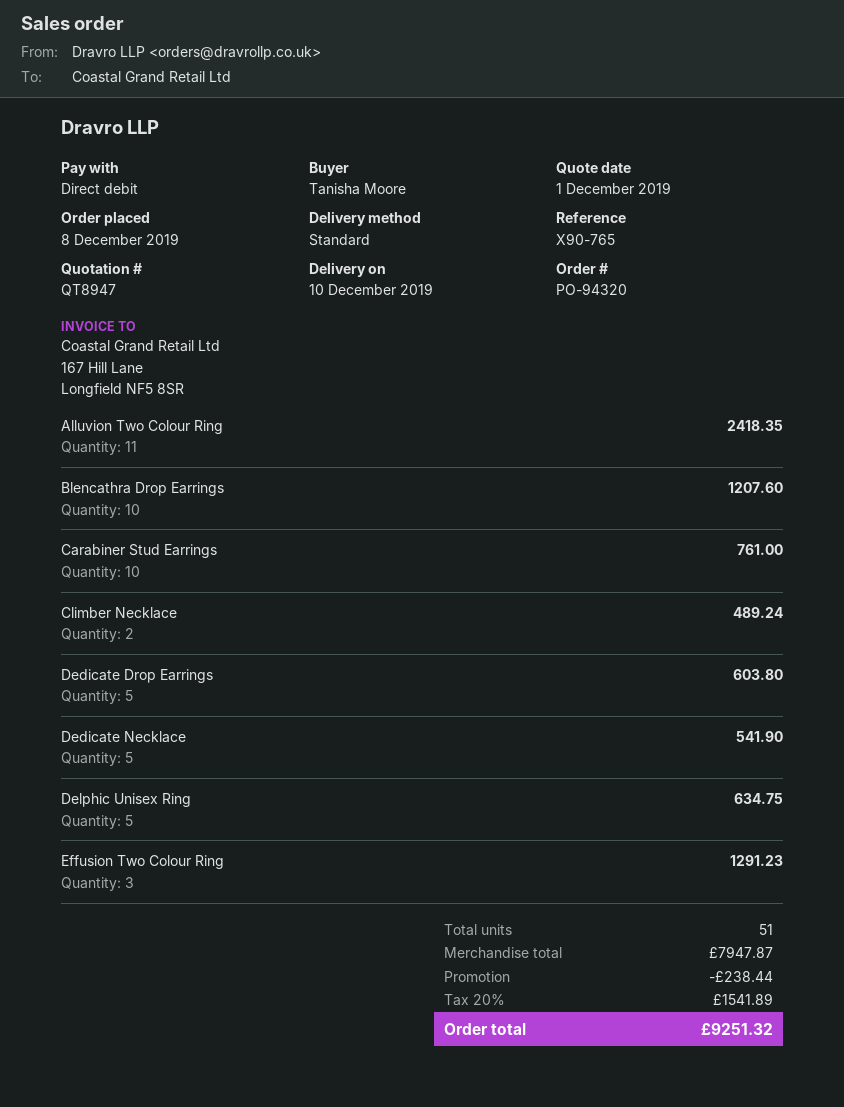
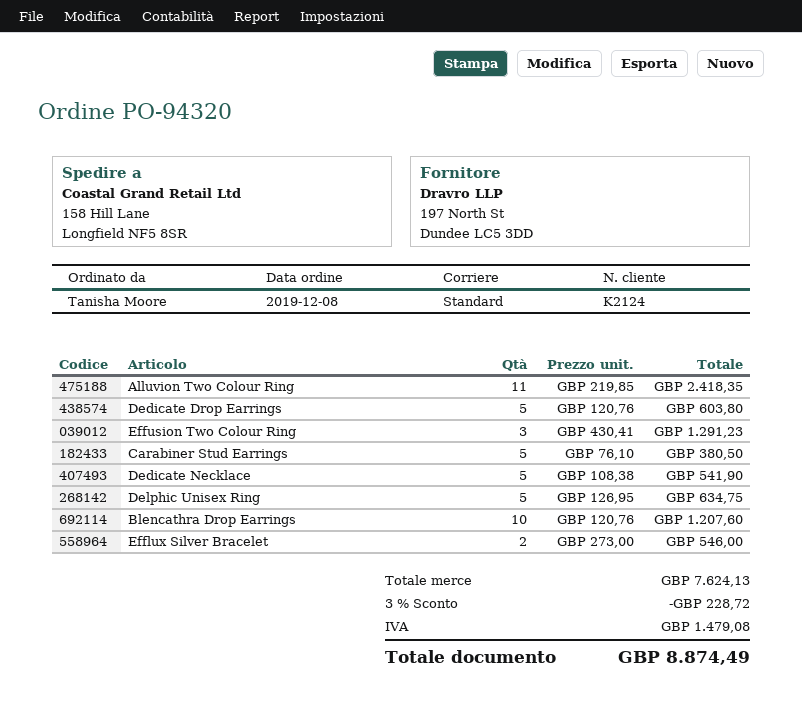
Carabiner Stud Earrings: 10 for 761.00 -> 5 for 380.50
Climber Necklace: 2 for 489.24 -> none
Efflux Silver Bracelet: none -> 2 for 546.00
subtotal: 7947.87 -> 7624.13
discount: 238.44 -> 228.72
tax: 1541.89 -> 1479.08
total: 9251.32 -> 8874.49

